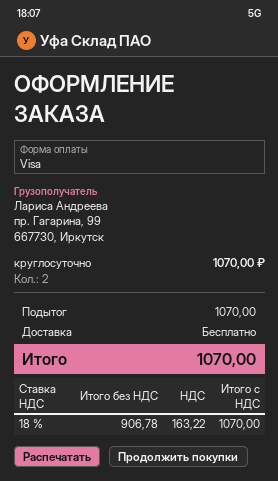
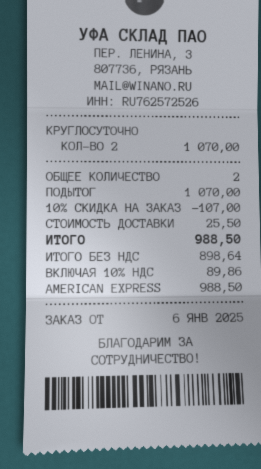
payment method: Visa -> American Express
discount: none -> 10% = 107.00
shipping: 0.00 -> 25.50
net: 906.78 -> 898.64
tax: 18% = 163.22 -> 10% = 89.86
total: 1070.00 -> 988.50

